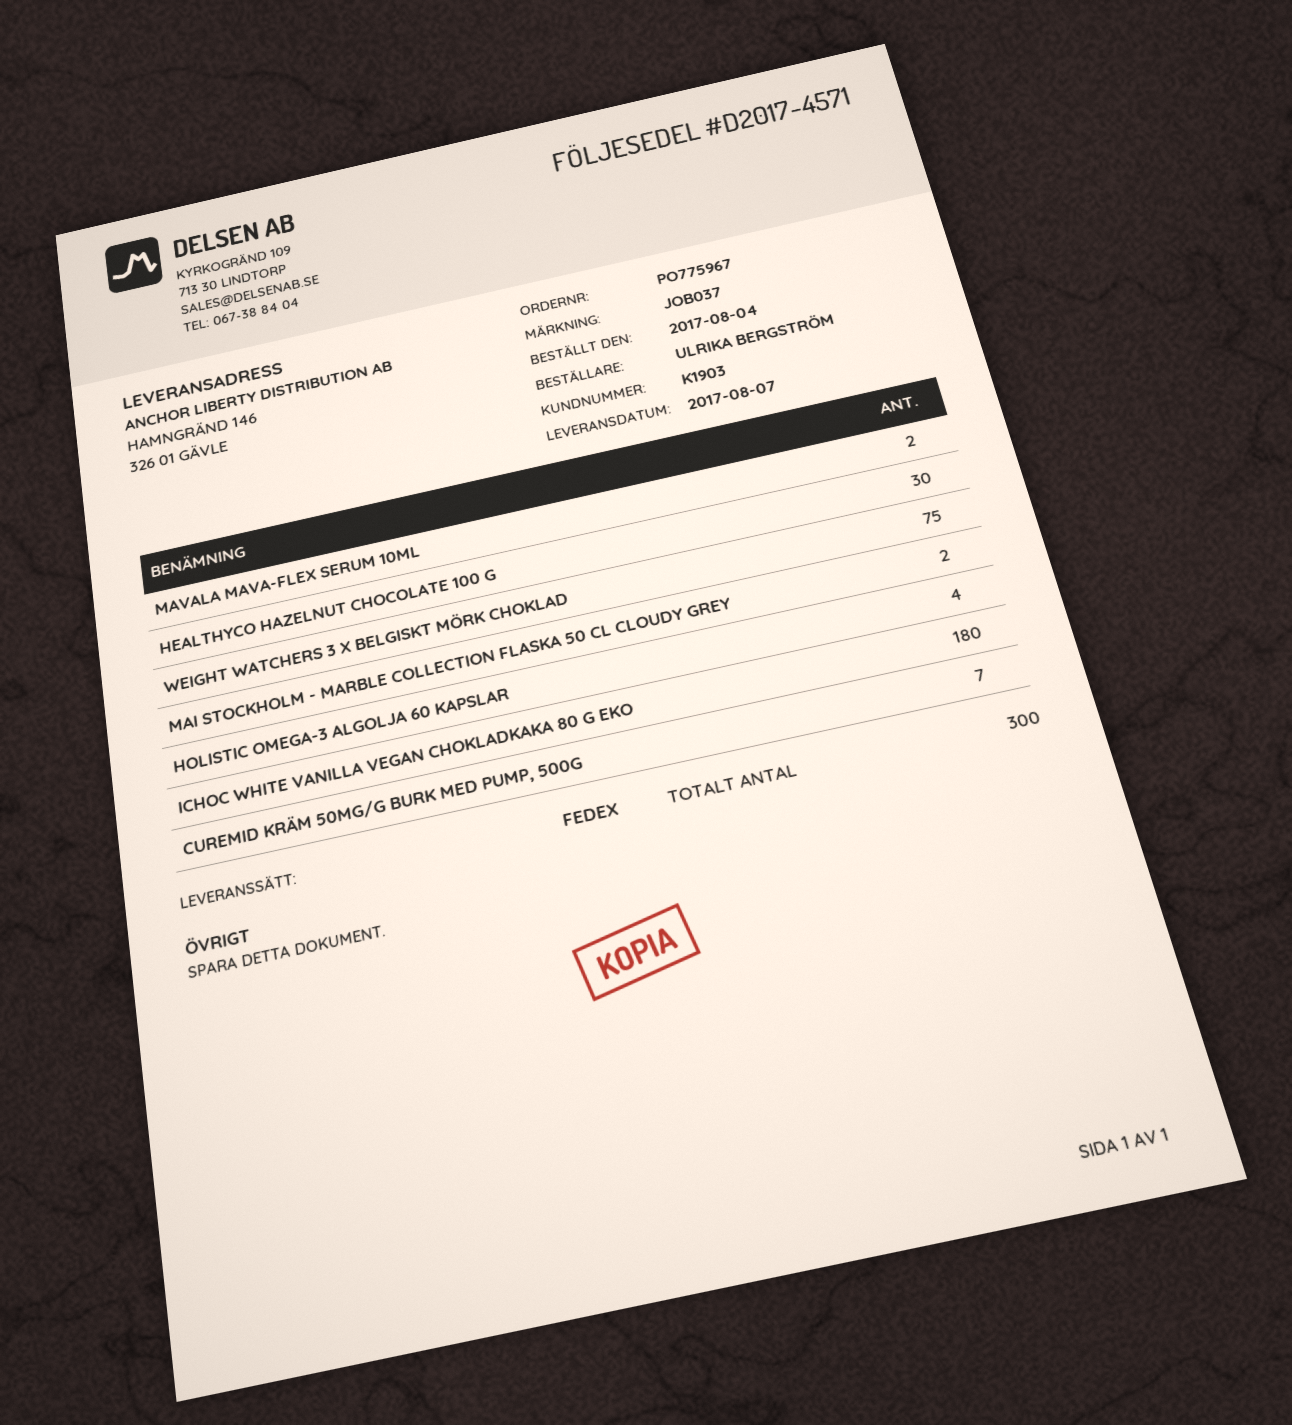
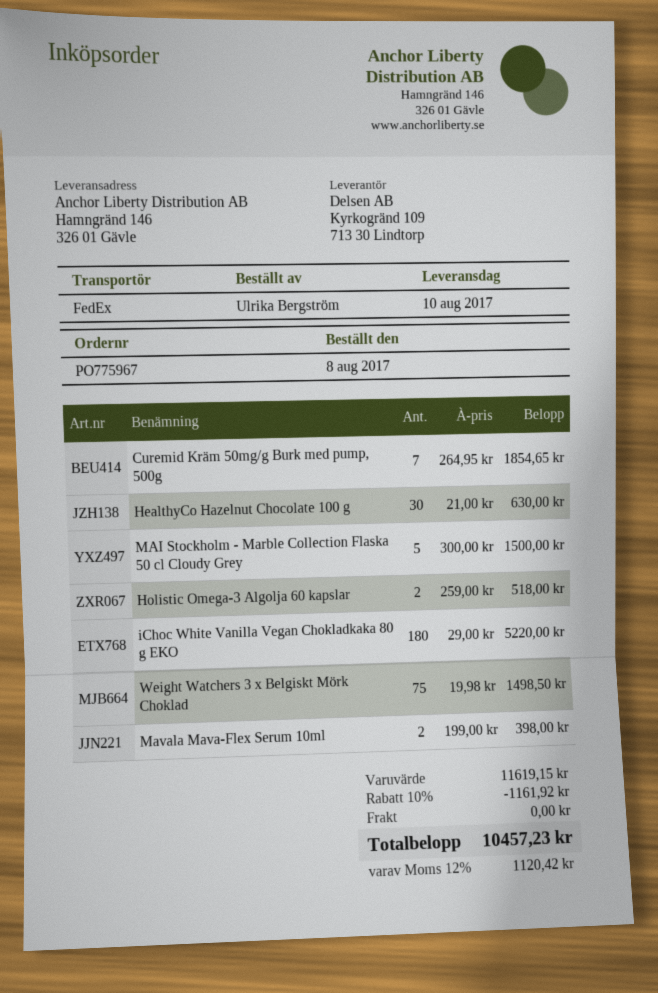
order date: 2017-08-04 -> 2017-08-08
delivery date: 2017-08-07 -> 2017-08-10
MAI STOCKHOLM - MARBLE COLLECTION FLASKA 50 CL CLOUDY GREY: 2 -> 5
HOLISTIC OMEGA-3 ALGOLJA 60 KAPSLAR: 4 -> 2

